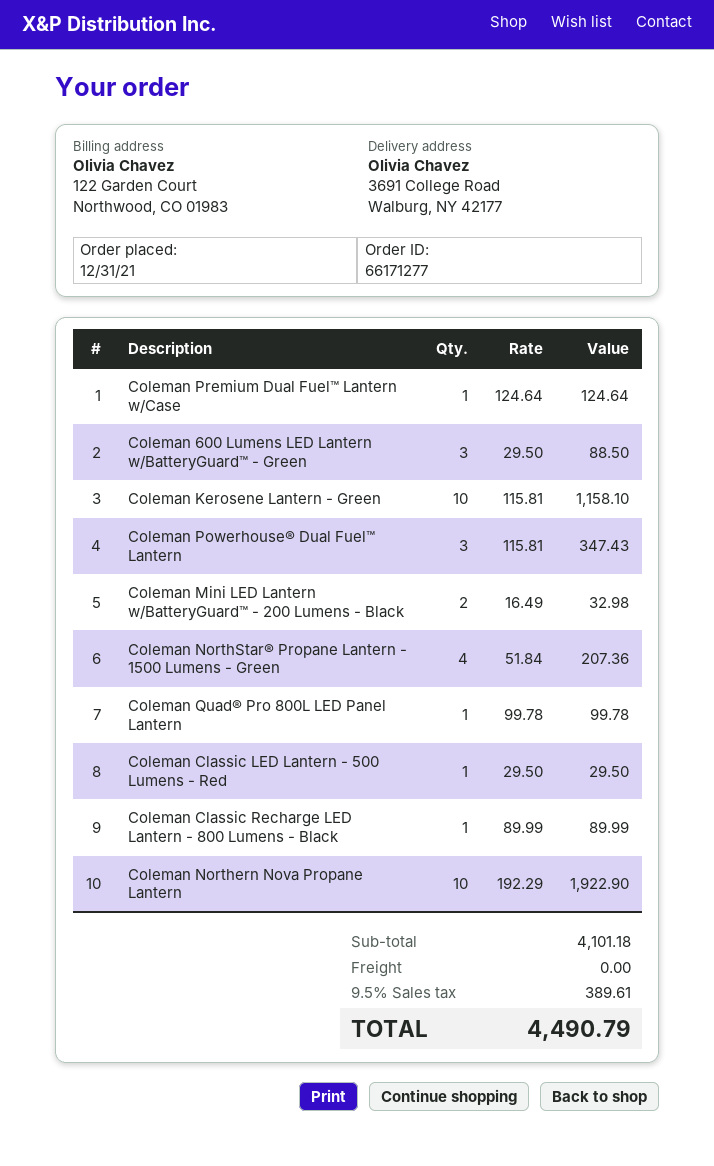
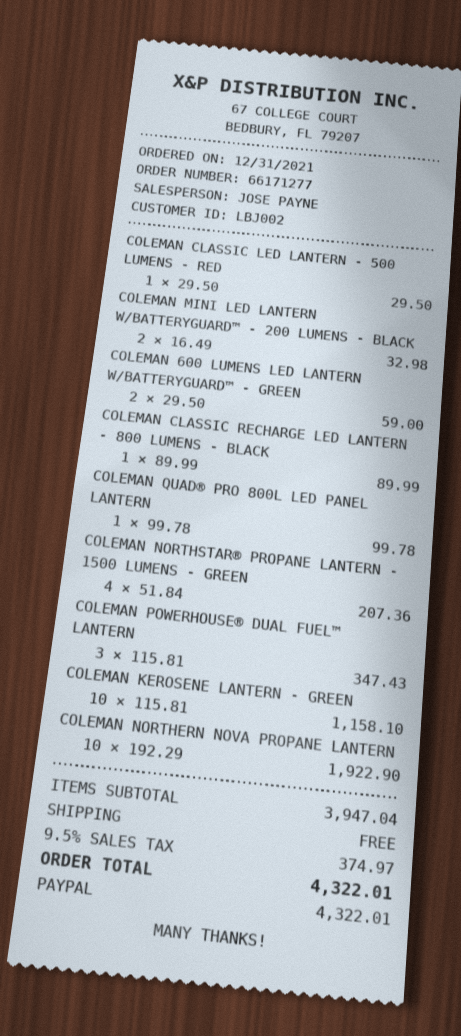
Coleman Premium Dual Fuel™ Lantern w/Case: 1 x 124.64 = 124.64 -> none
Coleman 600 Lumens LED Lantern w/BatteryGuard™ - Green: 3 x 29.50 = 88.50 -> 2 x 29.50 = 59.00
subtotal: 4101.18 -> 3947.04
tax: 9.5% = 389.61 -> 9.5% = 374.97
total: 4490.79 -> 4322.01

